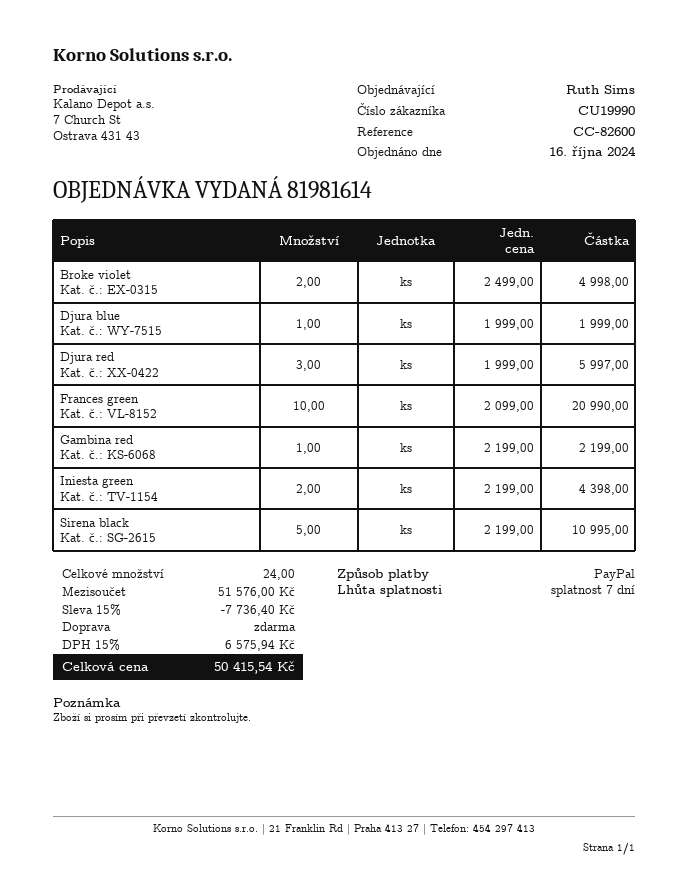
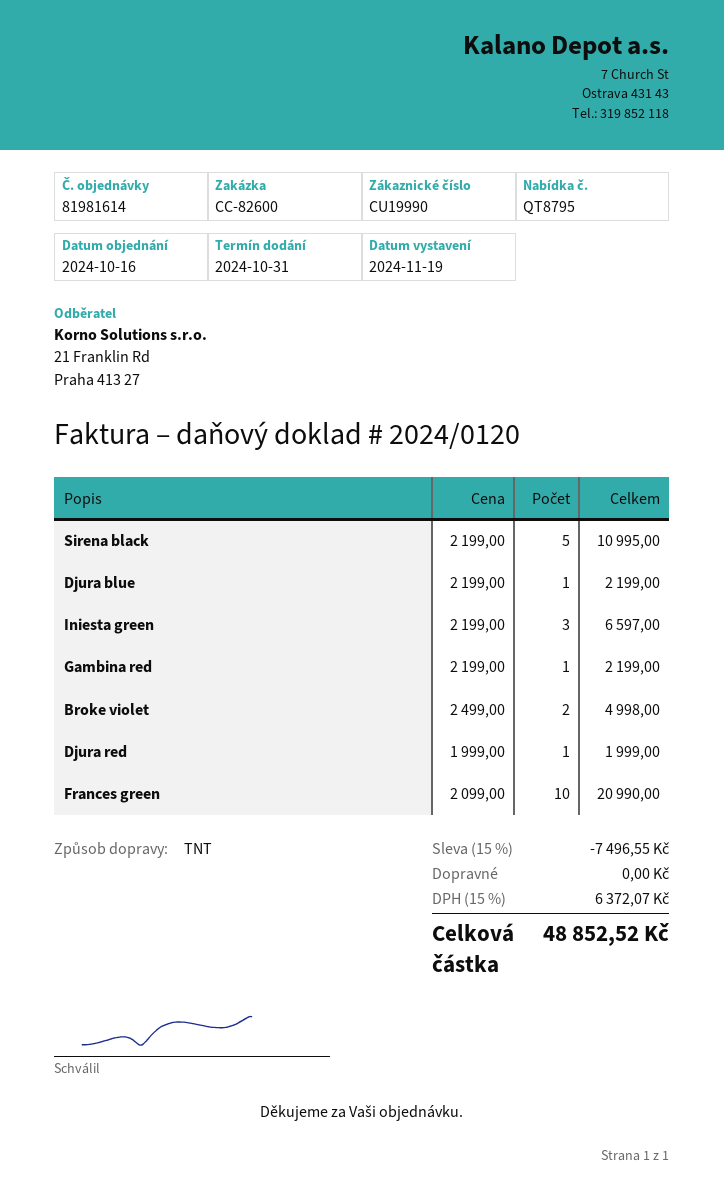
Djura blue: 1 x 1999.00 = 1999.00 -> 1 x 2199.00 = 2199.00
Djura red: 3 x 1999.00 = 5997.00 -> 1 x 1999.00 = 1999.00
Iniesta green: 2 x 2199.00 = 4398.00 -> 3 x 2199.00 = 6597.00
discount: 15% = 7736.40 -> 15% = 7496.55
tax: 15% = 6575.94 -> 15% = 6372.07
total: 50415.54 -> 48852.52

